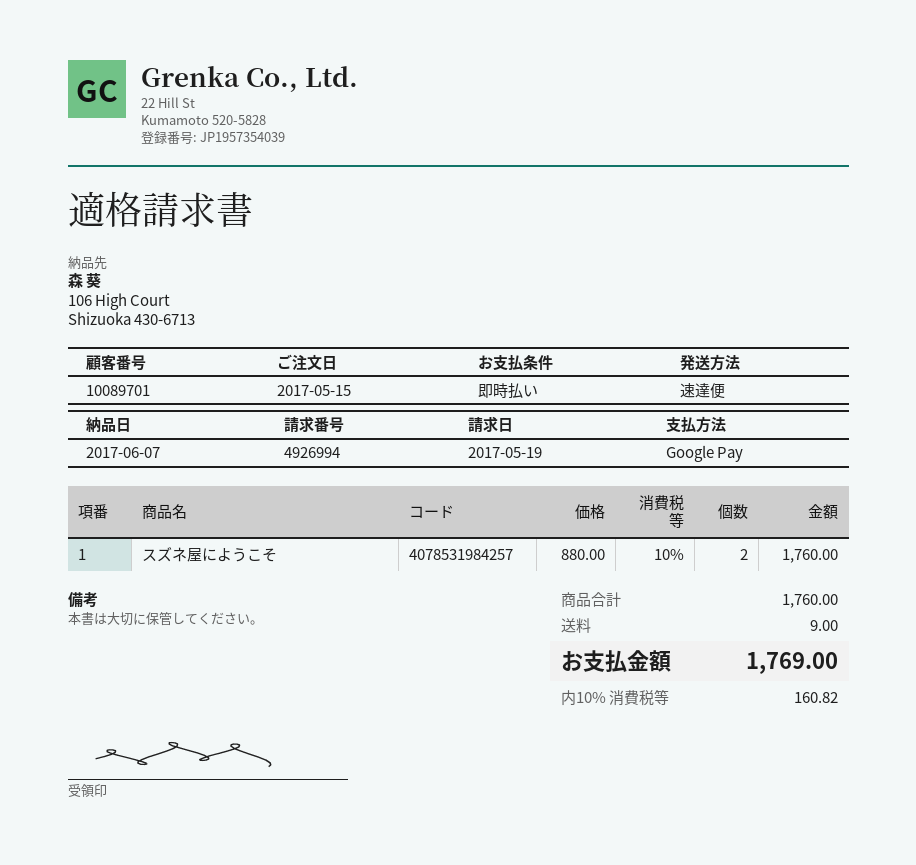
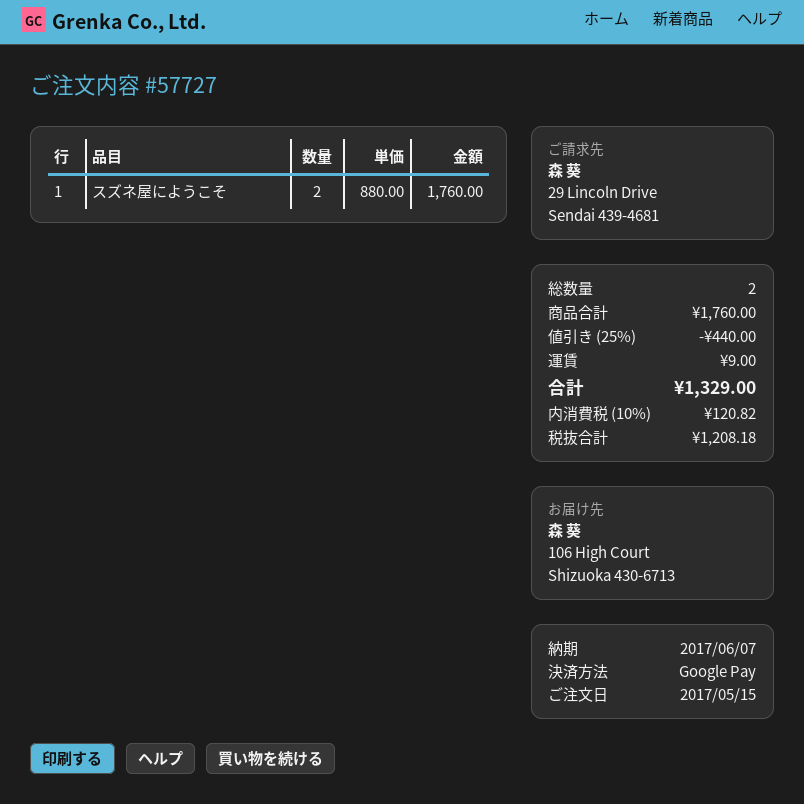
discount: none -> 25% = 440.00
tax: 10% = 160.82 -> 10% = 120.82
total: 1769.00 -> 1329.00

